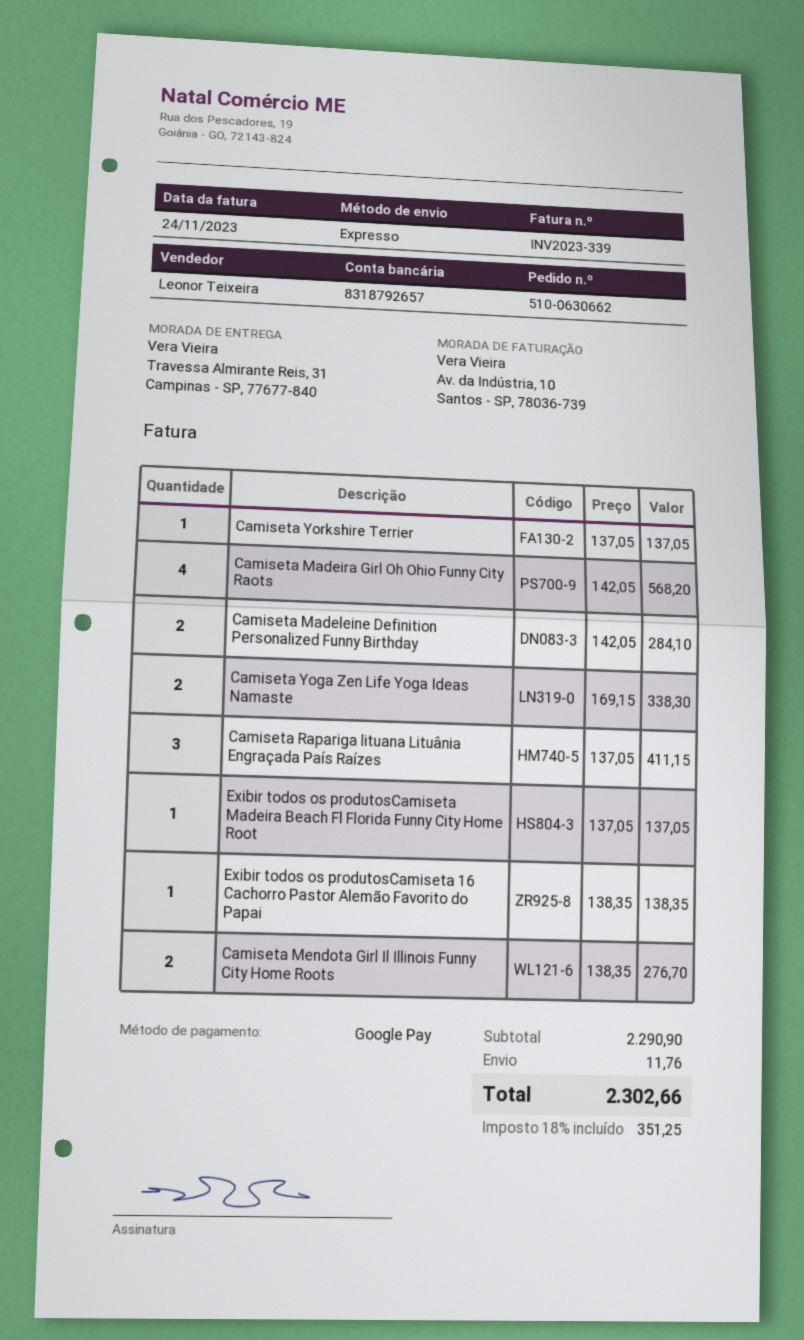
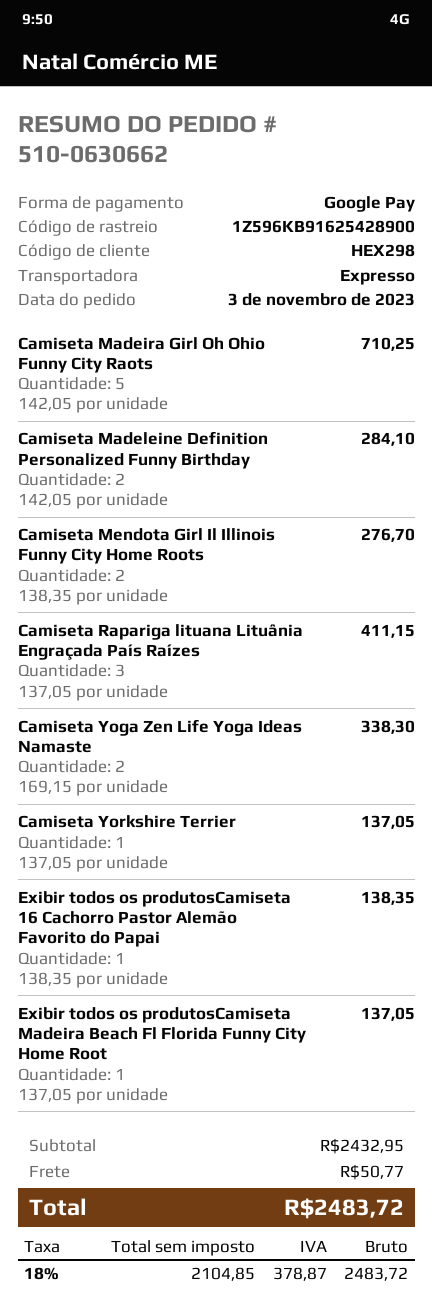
Camiseta Madeira Girl Oh Ohio Funny City Raots: 4 x 142.05 = 568.20 -> 5 x 142.05 = 710.25
subtotal: 2290.90 -> 2432.95
shipping: 11.76 -> 50.77
tax: 18% = 351.25 -> 18% = 378.87
total: 2302.66 -> 2483.72

